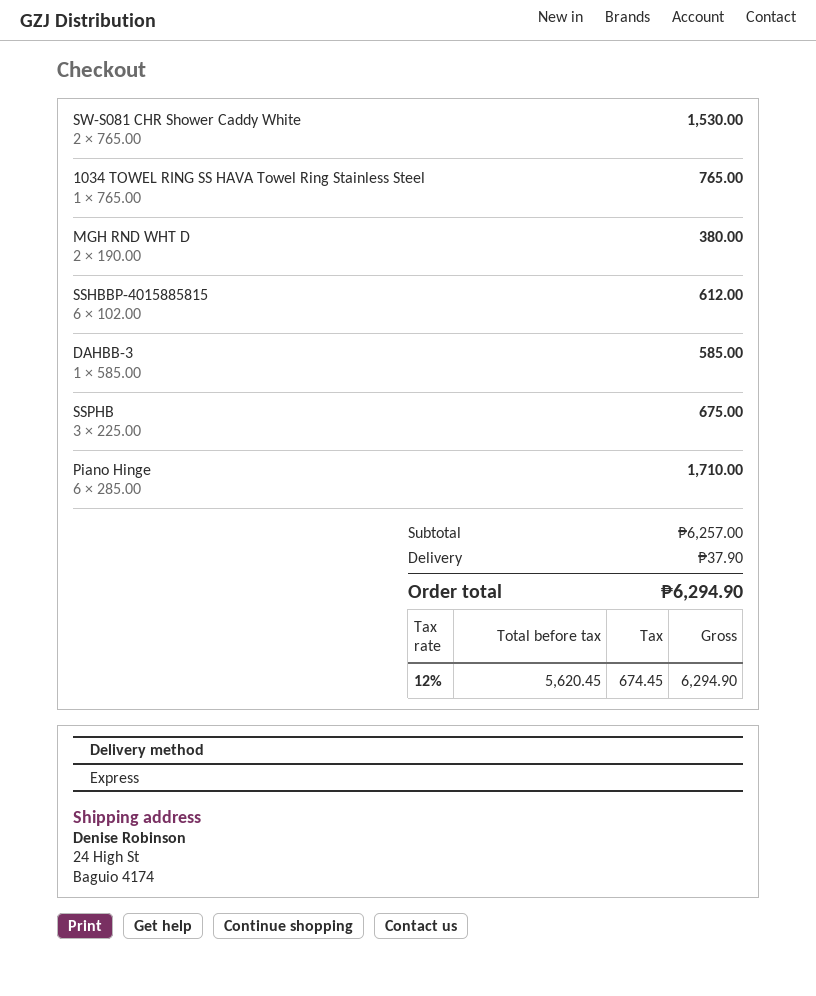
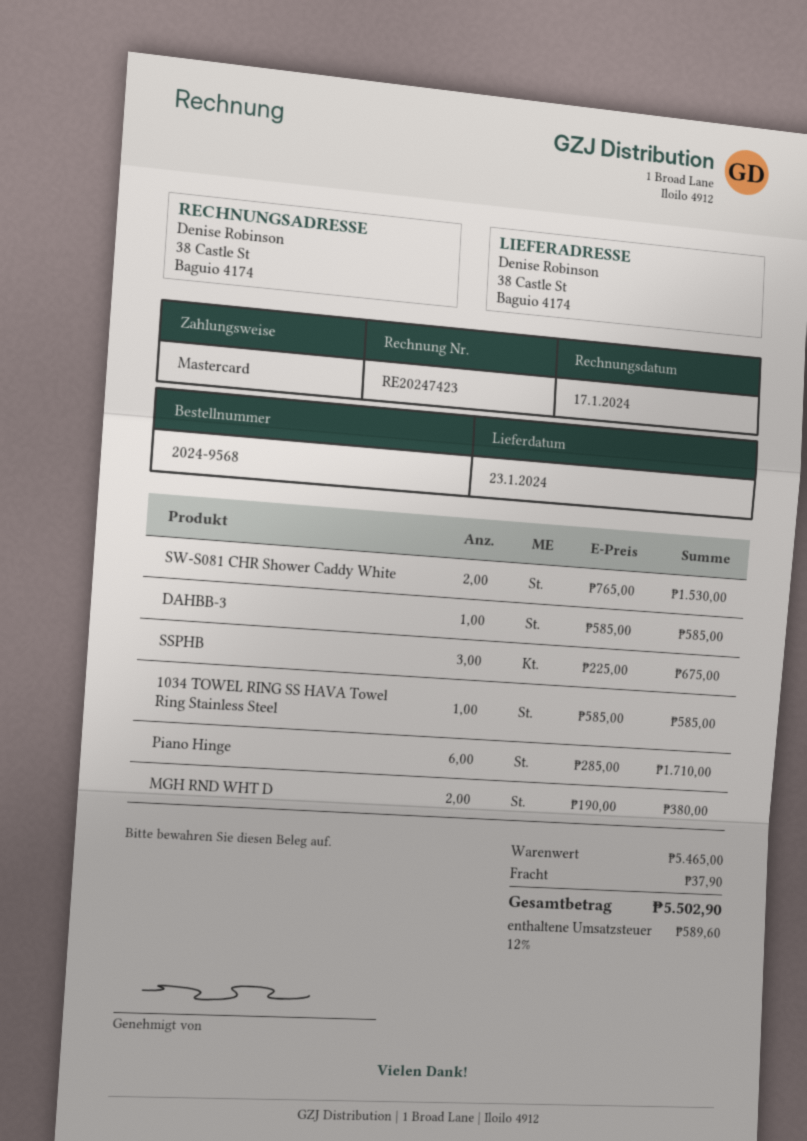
ship to: 24 High St, Baguio 4174 -> 38 Castle St, Baguio 4174
1034 TOWEL RING SS HAVA Towel Ring Stainless Steel: 1 x 765.00 = 765.00 -> 1 x 585.00 = 585.00
SSHBBP-4015885815: 6 x 102.00 = 612.00 -> none
subtotal: 6257.00 -> 5465.00
tax: 12% = 674.45 -> 12% = 589.60
total: 6294.90 -> 5502.90

